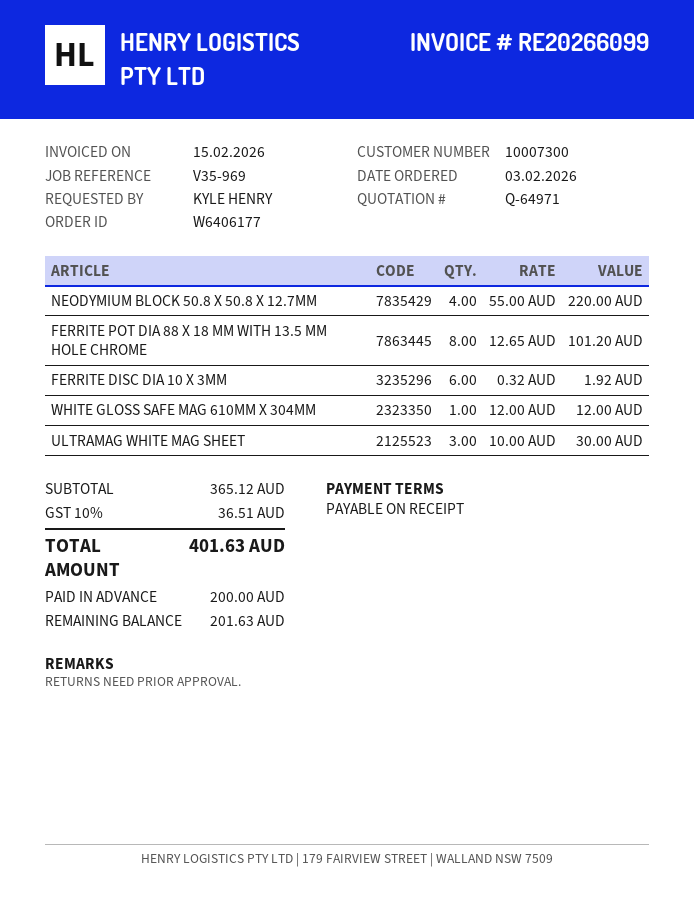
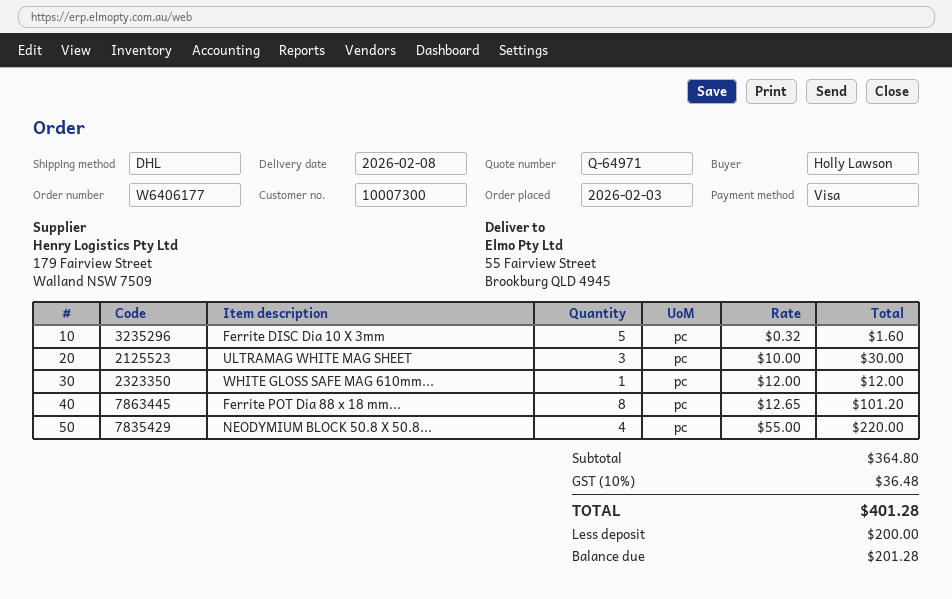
ordered by: KYLE HENRY -> Holly Lawson
FERRITE DISC DIA 10 X 3MM: 6 x 0.32 = 1.92 -> 5 x 0.32 = 1.60
subtotal: 365.12 -> 364.80
tax: 10% = 36.51 -> 10% = 36.48
total: 401.63 -> 401.28
balance: 201.63 -> 201.28

